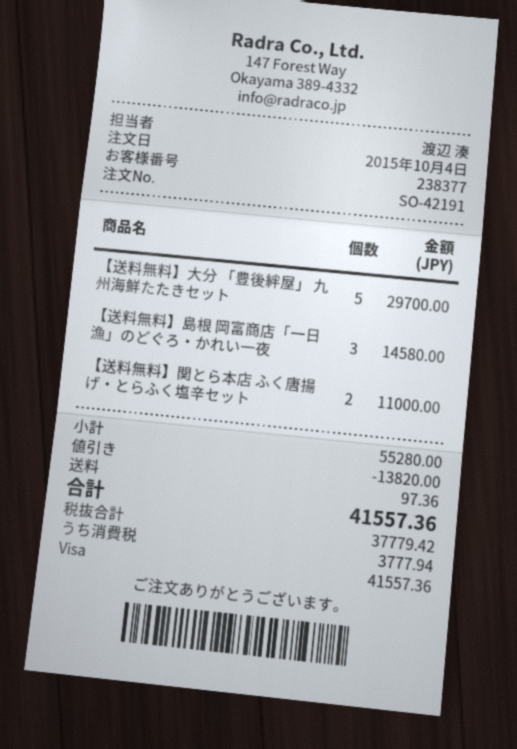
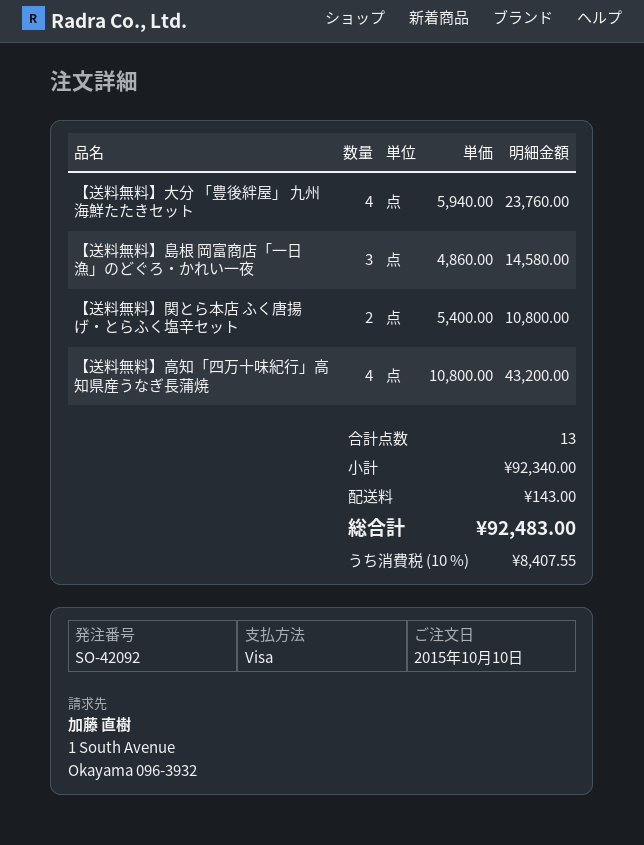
order number: SO-42191 -> SO-42092
order date: 2015-10-04 -> 2015-10-10
【送料無料】大分 「豊後絆屋」 九州海鮮たたきセット: 5 for 29700.00 -> 4 for 23760.00
【送料無料】関とら本店 ふく唐揚げ・とらふく塩辛セット: 2 for 11000.00 -> 2 for 10800.00
【送料無料】高知「四万十味紀行」高知県産うなぎ長蒲焼: none -> 4 for 43200.00
subtotal: 55280.00 -> 92340.00
discount: 13820.00 -> none
shipping: 97.36 -> 143.00
tax: 3777.94 -> 8407.55
total: 41557.36 -> 92483.00

